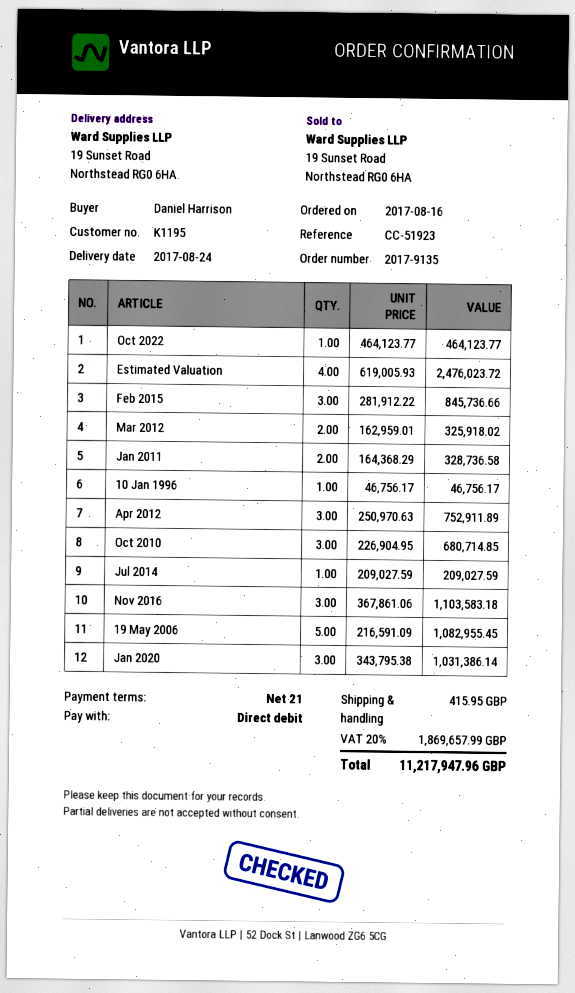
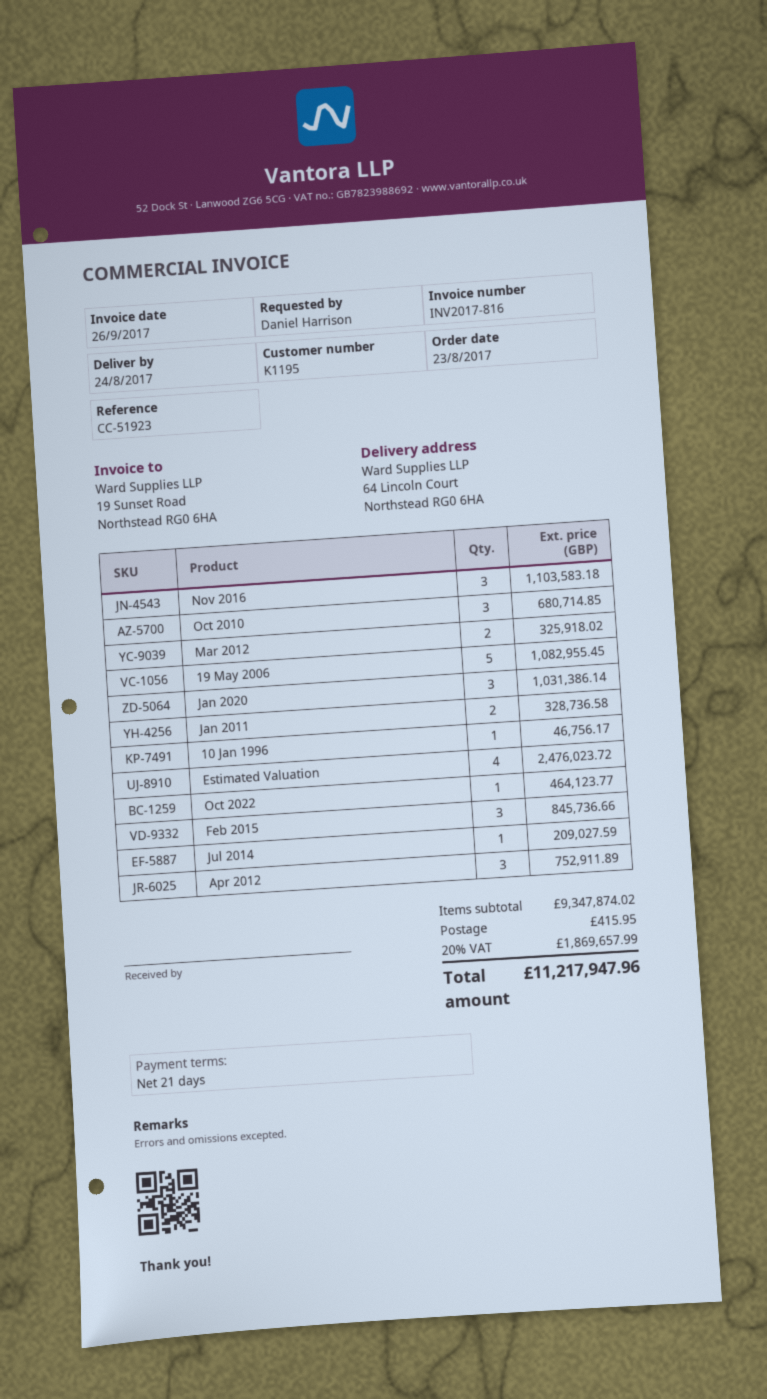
order date: 2017-08-16 -> 2017-08-23
ship to: 19 Sunset Road, Northstead RG0 6HA -> 64 Lincoln Court, Northstead RG0 6HA

